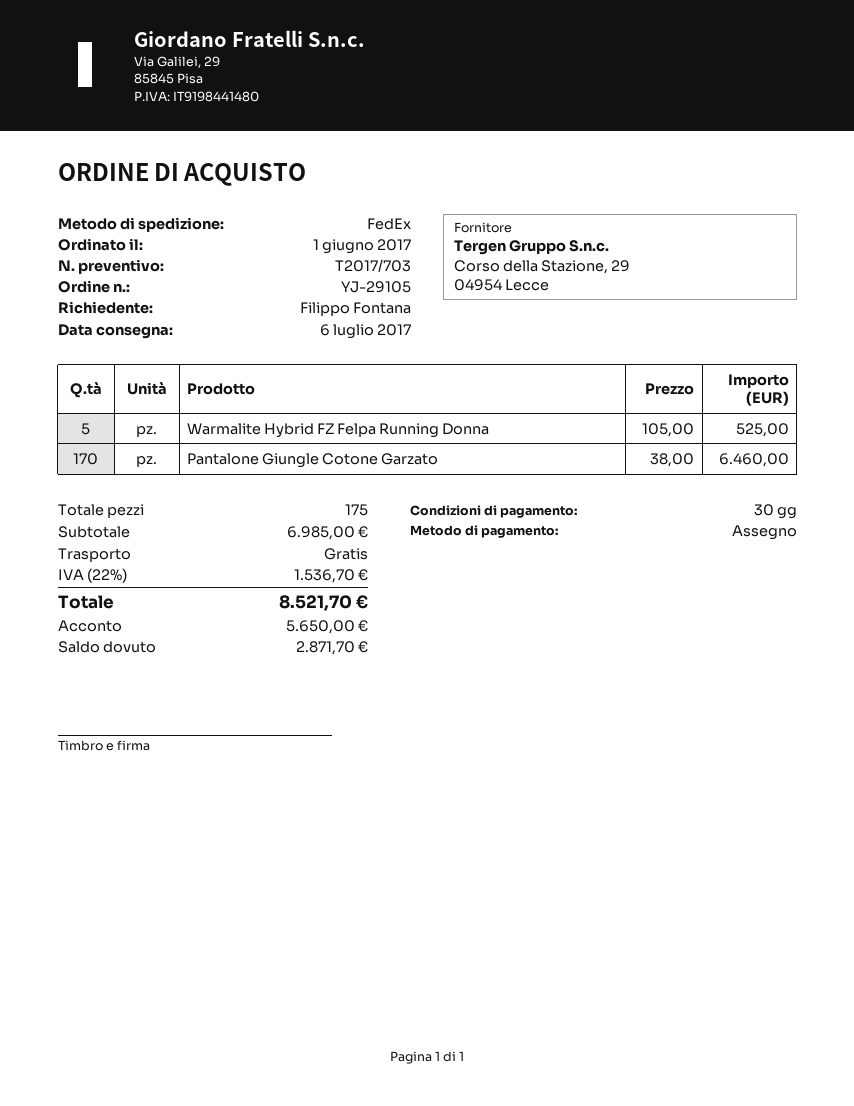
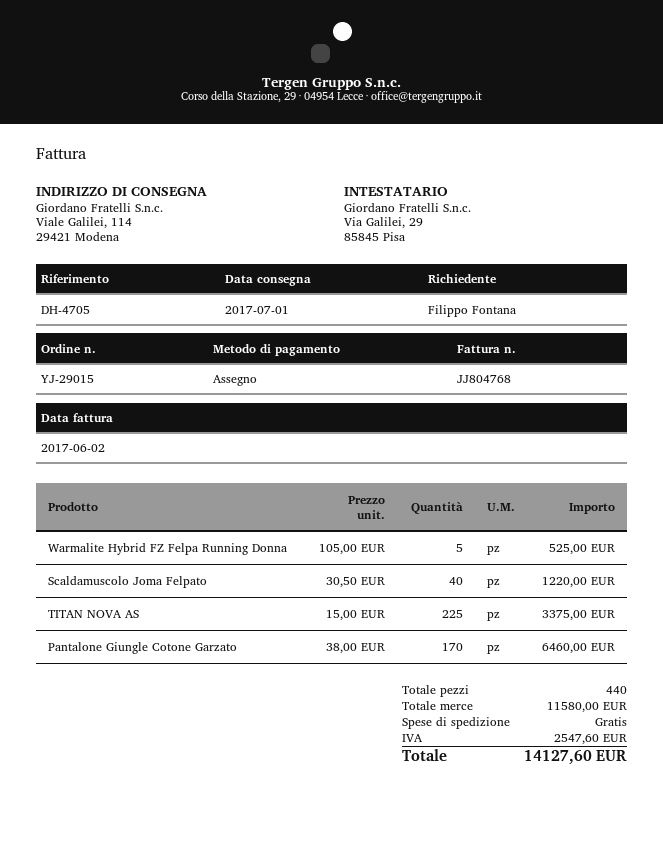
order number: YJ-29105 -> YJ-29015
delivery date: 2017-07-06 -> 2017-07-01
Scaldamuscolo Joma Felpato: none -> 40 x 30.50 = 1220.00
TITAN NOVA AS: none -> 225 x 15.00 = 3375.00
total quantity: 175 -> 440
subtotal: 6985.00 -> 11580.00
tax: 1536.70 -> 2547.60
total: 8521.70 -> 14127.60

